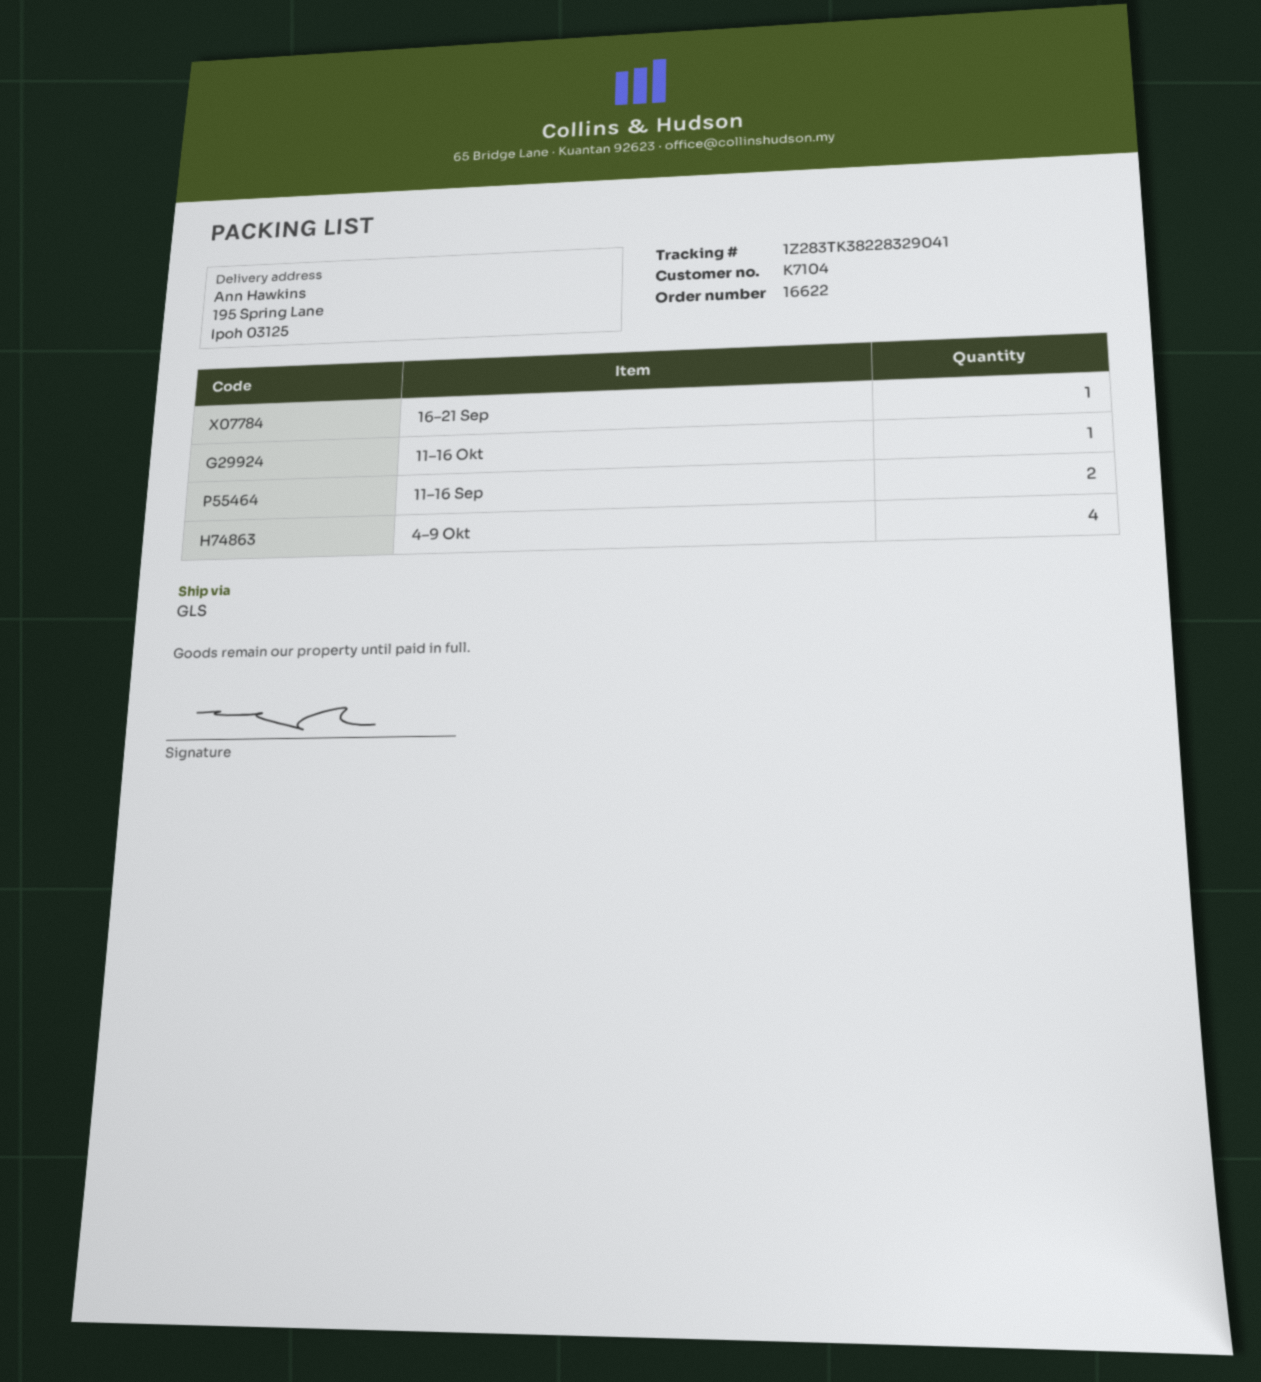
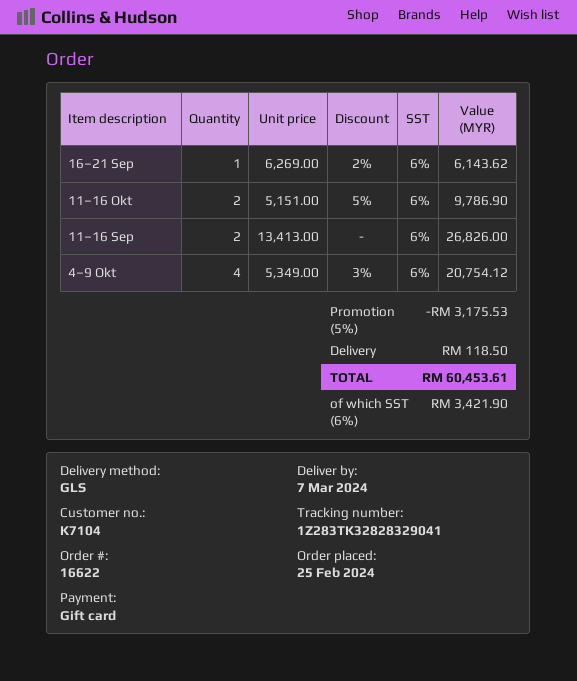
tracking number: 1Z283TK38228329041 -> 1Z283TK32828329041
11–16 Okt: 1 -> 2

